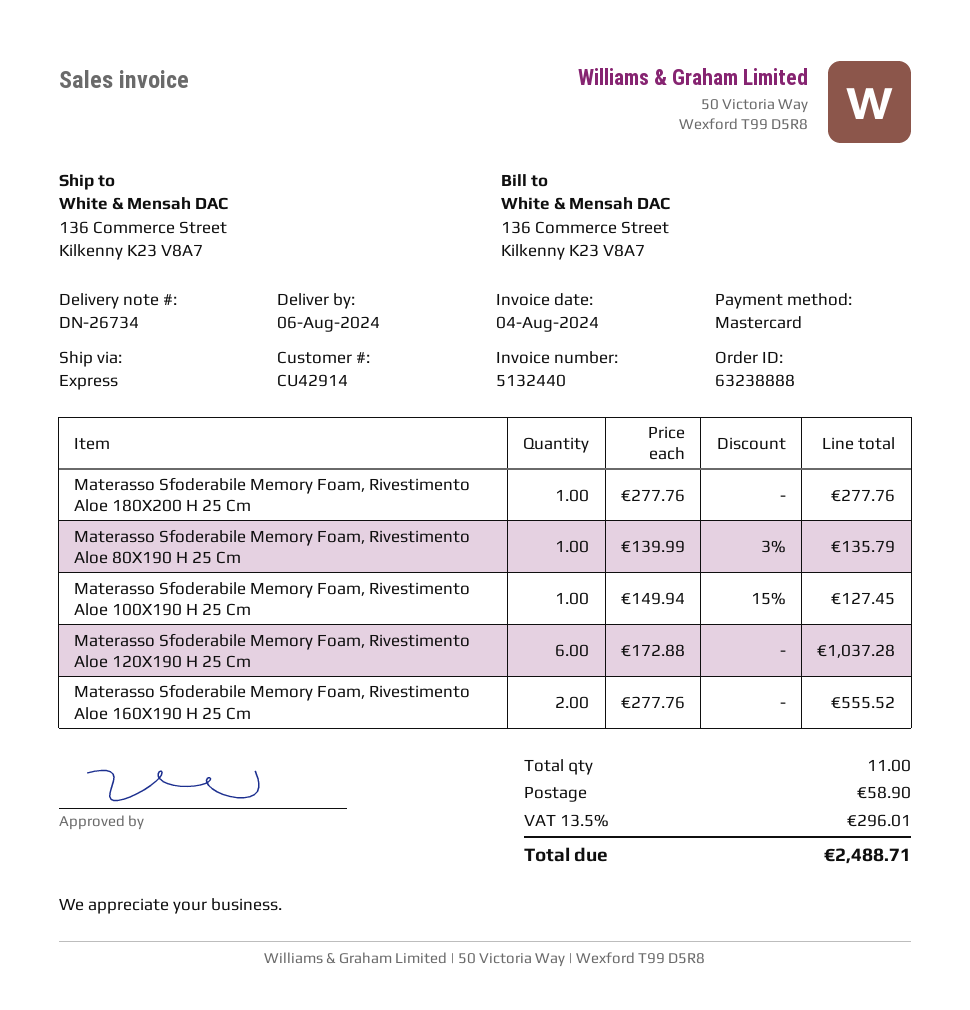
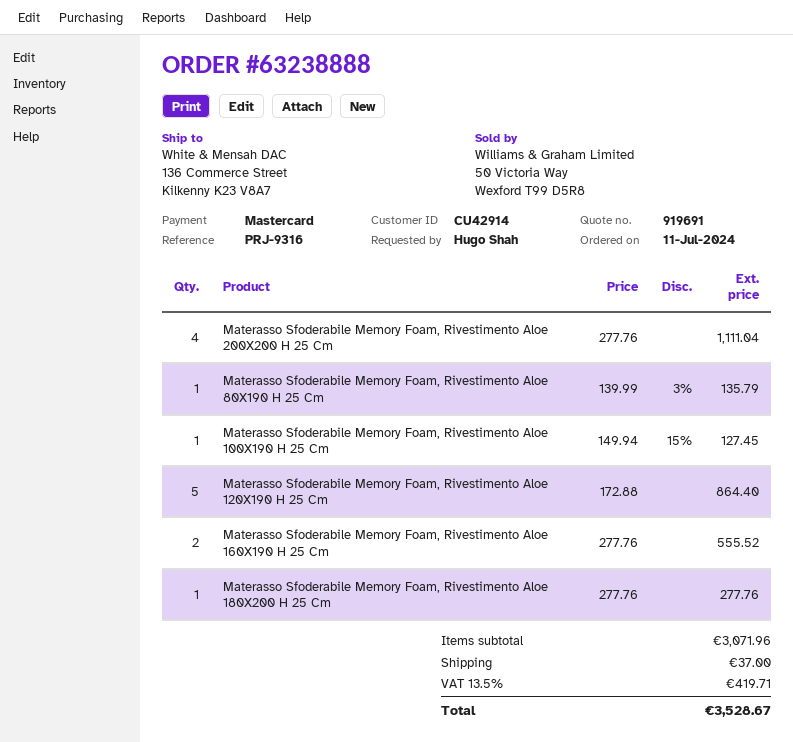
Materasso Sfoderabile Memory Foam, Rivestimento Aloe 120X190 H 25 Cm: 6 x 172.88 = 1037.28 -> 5 x 172.88 = 864.40
Materasso Sfoderabile Memory Foam, Rivestimento Aloe 200X200 H 25 Cm: none -> 4 x 277.76 = 1111.04
shipping: 58.90 -> 37.00
tax: 13.5% = 296.01 -> 13.5% = 419.71
total: 2488.71 -> 3528.67

